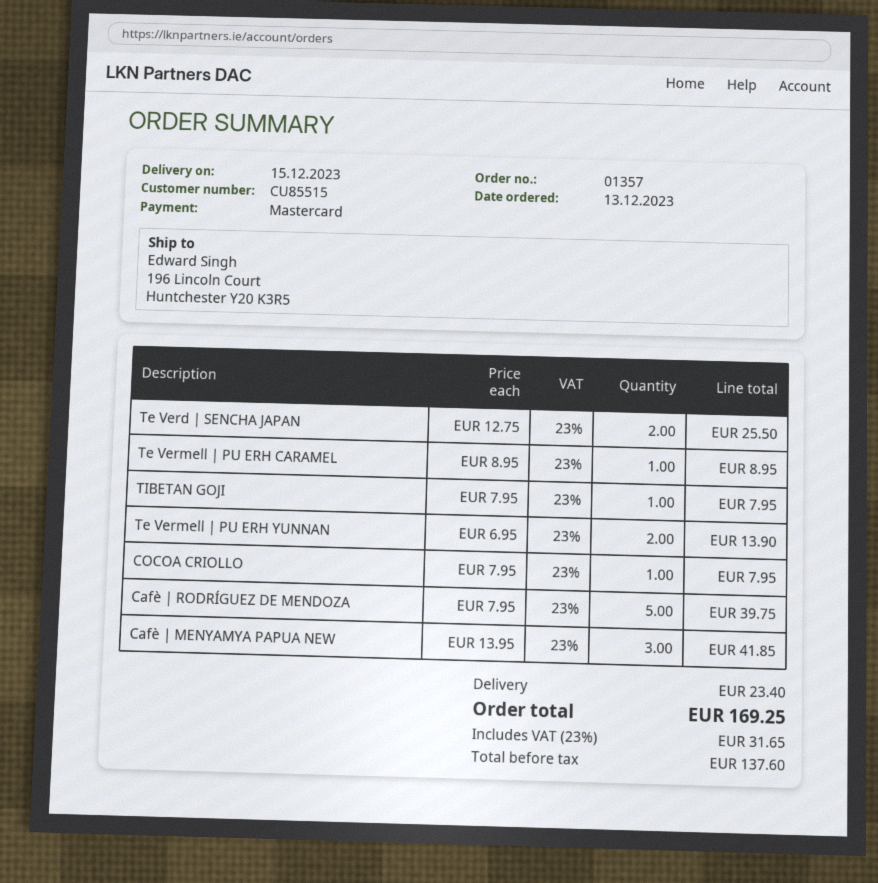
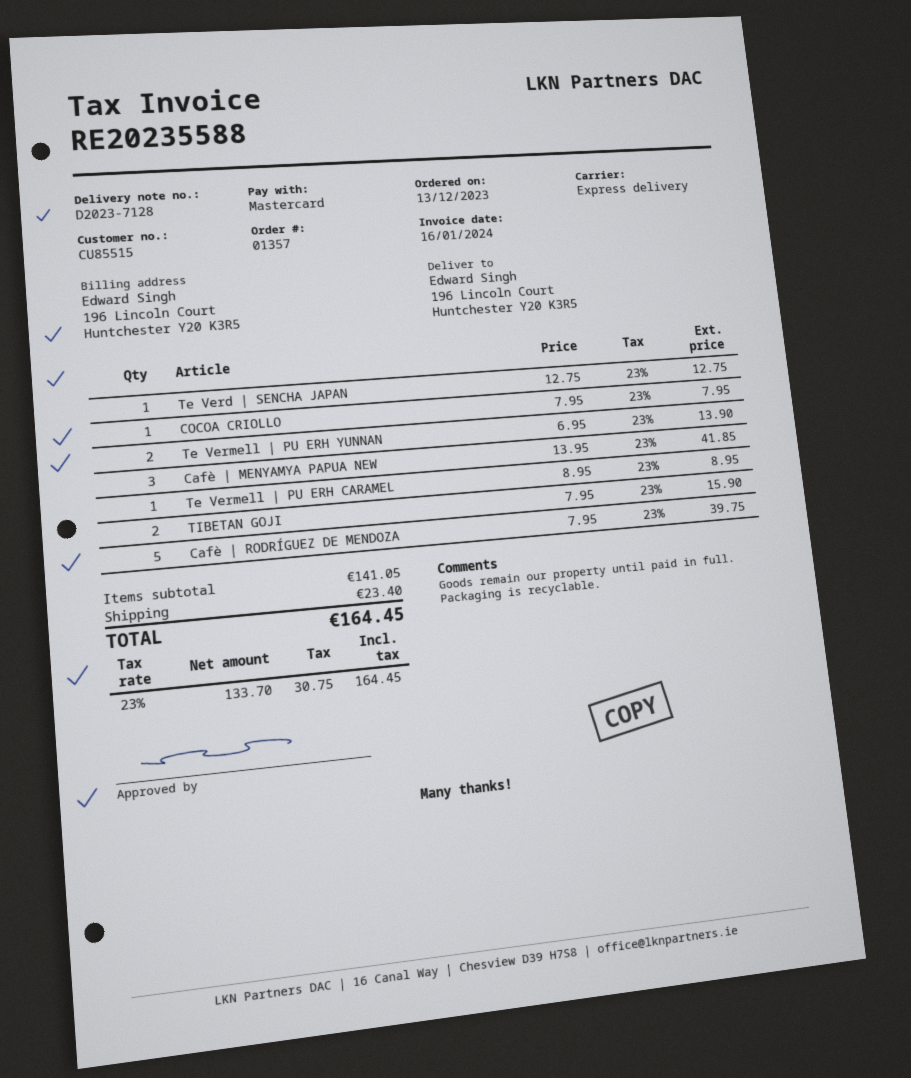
Te Verd | SENCHA JAPAN: 2 x 12.75 = 25.50 -> 1 x 12.75 = 12.75
TIBETAN GOJI: 1 x 7.95 = 7.95 -> 2 x 7.95 = 15.90
net: 137.60 -> 133.70
tax: 23% = 31.65 -> 23% = 30.75
total: 169.25 -> 164.45

